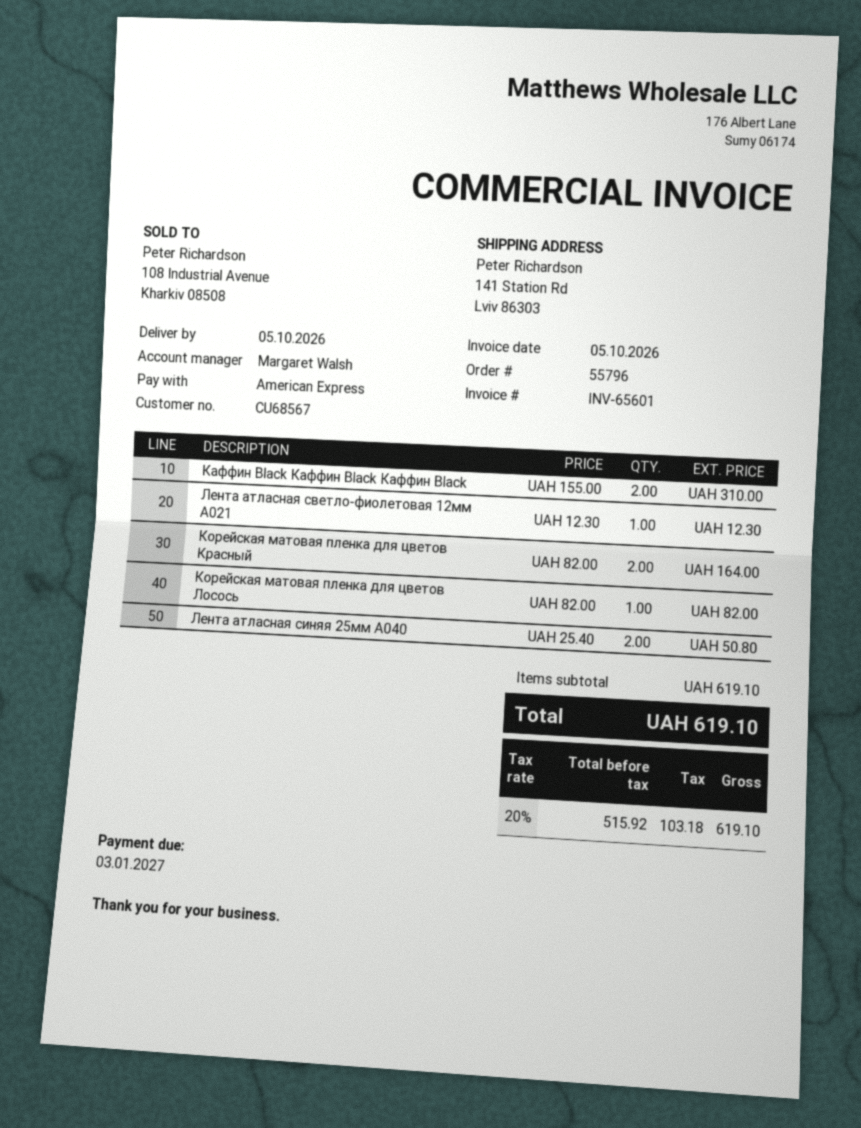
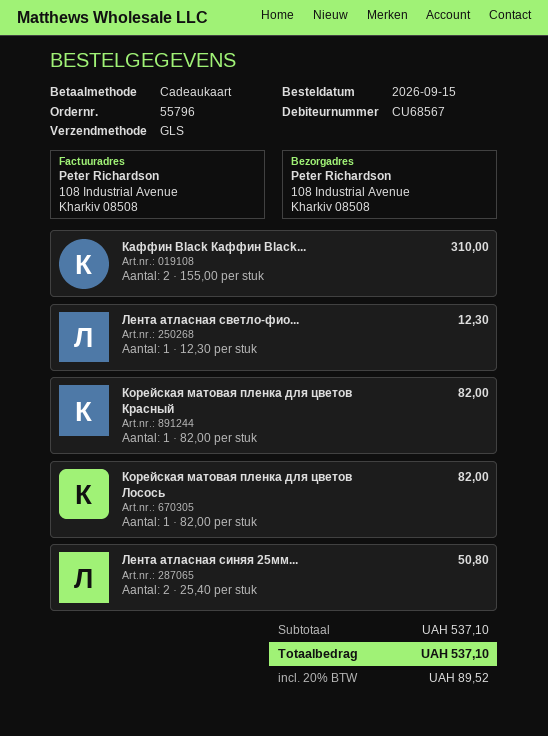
payment method: American Express -> gift card
ship to: 141 Station Rd, Lviv 86303 -> 108 Industrial Avenue, Kharkiv 08508
Корейская матовая пленка для цветов Красный: 2 x 82.00 = 164.00 -> 1 x 82.00 = 82.00
subtotal: 619.10 -> 537.10
tax: 20% = 103.18 -> 20% = 89.52
total: 619.10 -> 537.10

